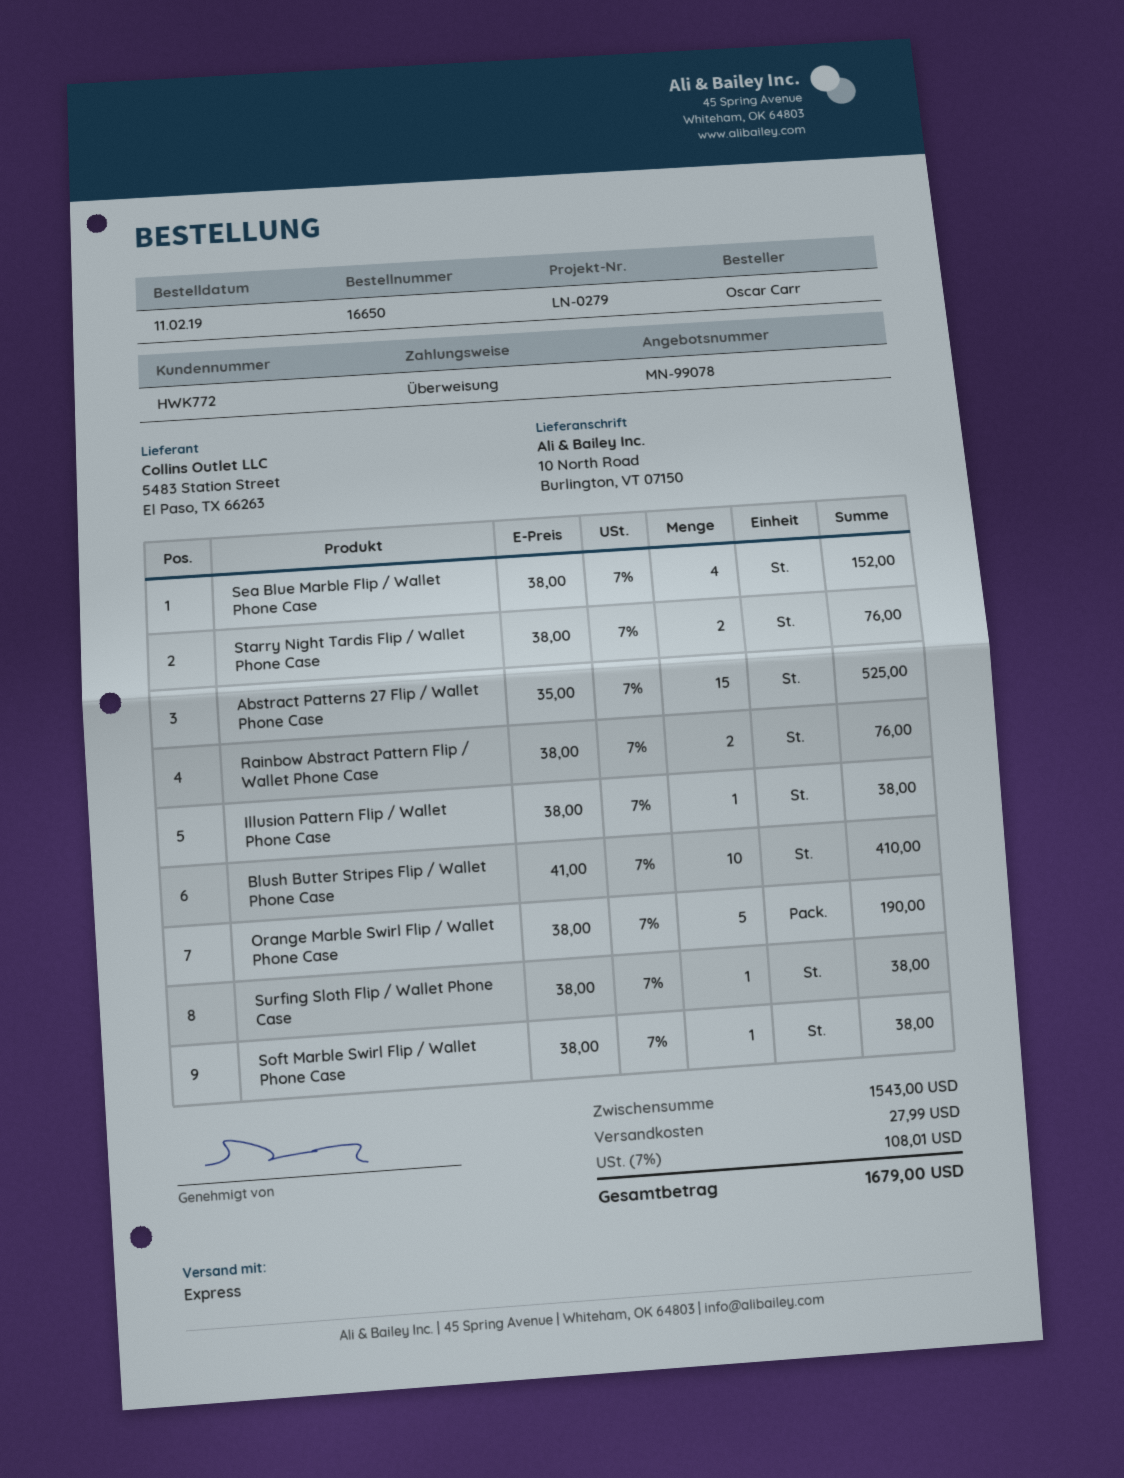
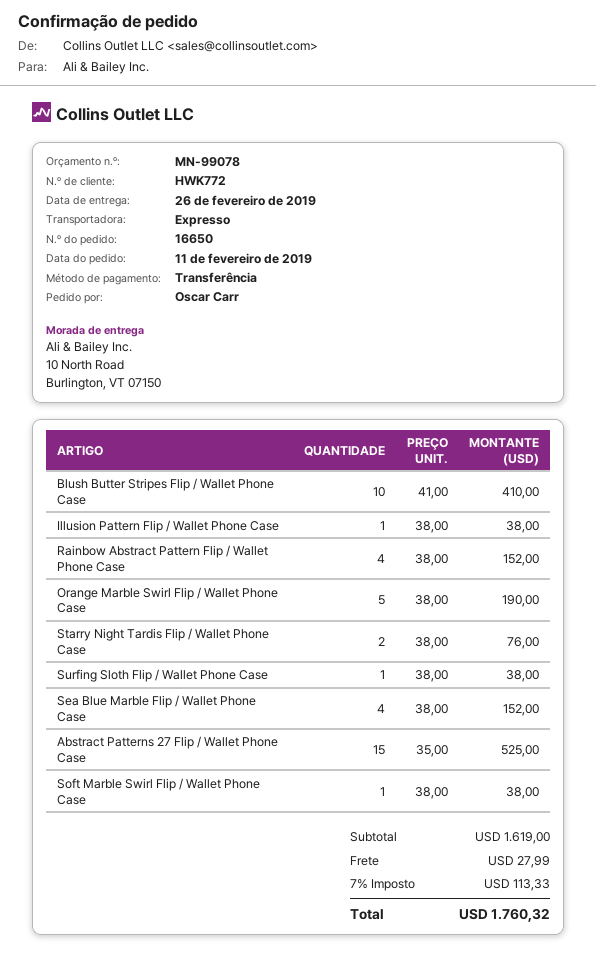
Rainbow Abstract Pattern Flip / Wallet Phone Case: 2 x 38.00 = 76.00 -> 4 x 38.00 = 152.00
subtotal: 1543.00 -> 1619.00
tax: 7% = 108.01 -> 7% = 113.33
total: 1679.00 -> 1760.32

